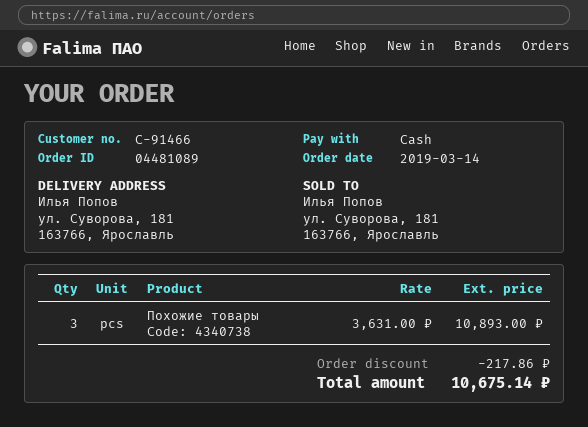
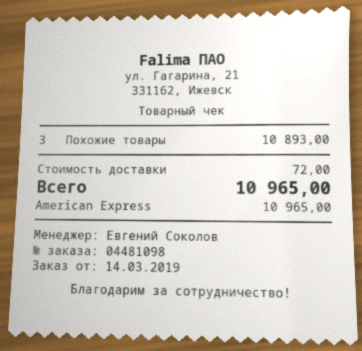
order number: 04481089 -> 04481098
payment method: cash -> American Express
discount: 217.86 -> none
shipping: none -> 72.00
total: 10675.14 -> 10965.00

